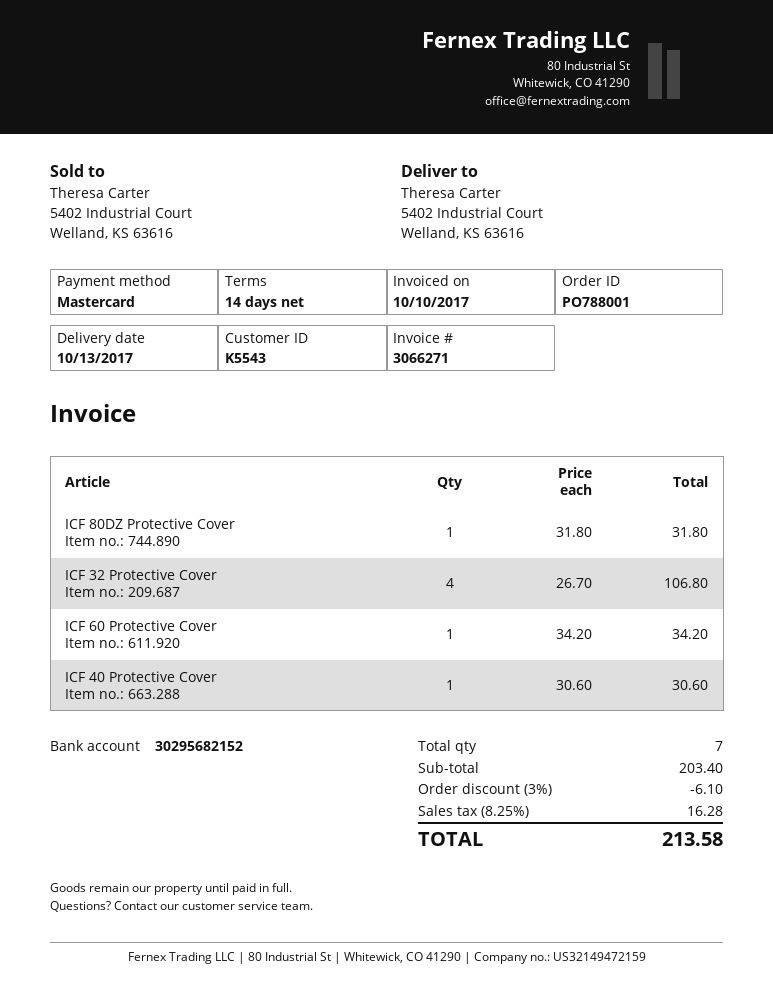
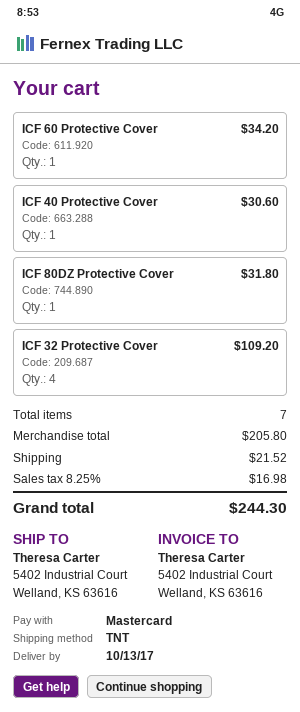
ICF 32 Protective Cover: 4 for 106.80 -> 4 for 109.20
subtotal: 203.40 -> 205.80
discount: 3% = 6.10 -> none
shipping: none -> 21.52
tax: 8.25% = 16.28 -> 8.25% = 16.98
total: 213.58 -> 244.30

